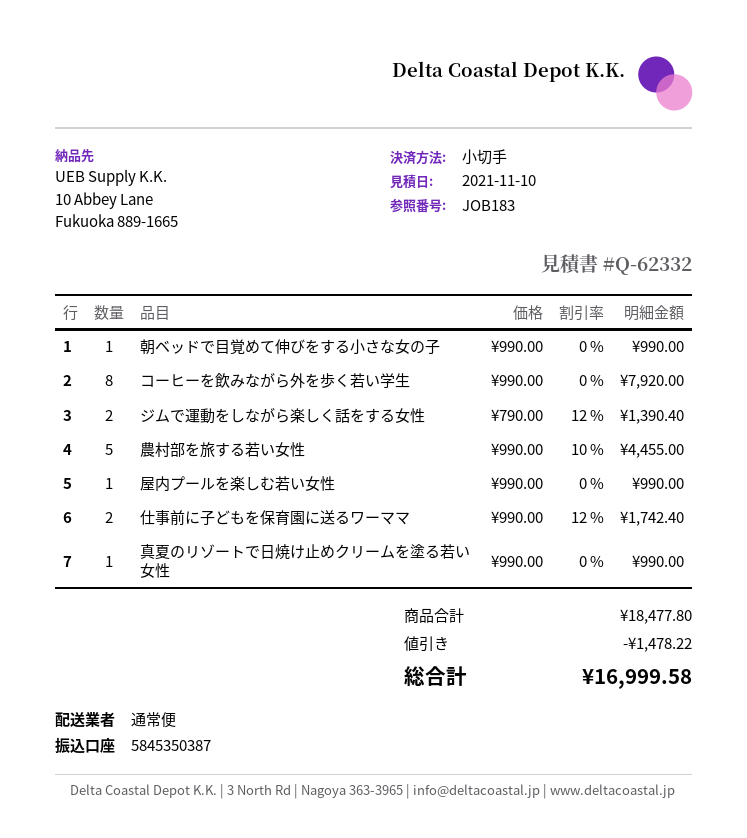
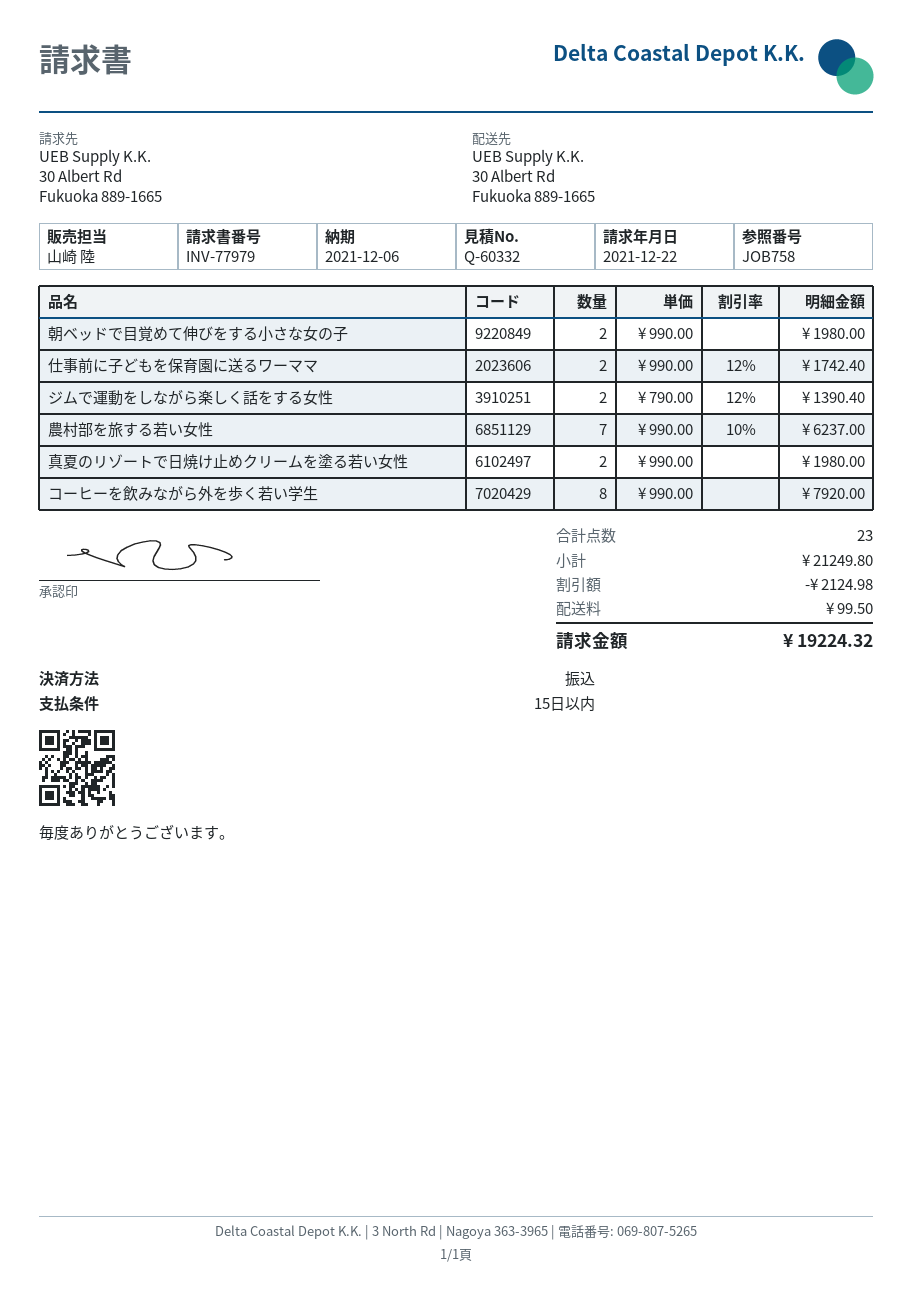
quote number: Q-62332 -> Q-60332
reference: JOB183 -> JOB758
payment method: cheque -> bank transfer
ship to: 10 Abbey Lane, Fukuoka 889-1665 -> 30 Albert Rd, Fukuoka 889-1665
朝ベッドで目覚めて伸びをする小さな女の子: 1 x 990.00 = 990.00 -> 2 x 990.00 = 1980.00
農村部を旅する若い女性: 5 x 990.00 - 10% = 4455.00 -> 7 x 990.00 - 10% = 6237.00
屋内プールを楽しむ若い女性: 1 x 990.00 = 990.00 -> none
真夏のリゾートで日焼け止めクリームを塗る若い女性: 1 x 990.00 = 990.00 -> 2 x 990.00 = 1980.00
subtotal: 18477.80 -> 21249.80
discount: 1478.22 -> 2124.98
shipping: none -> 99.50
total: 16999.58 -> 19224.32

